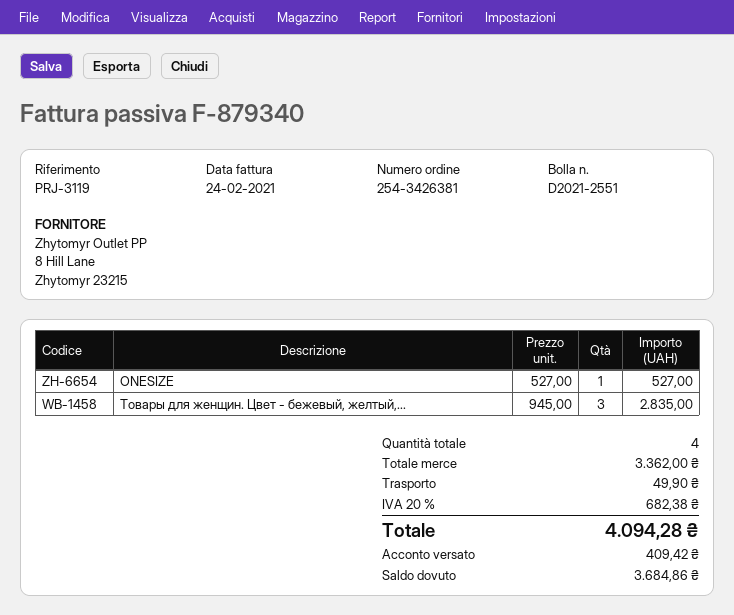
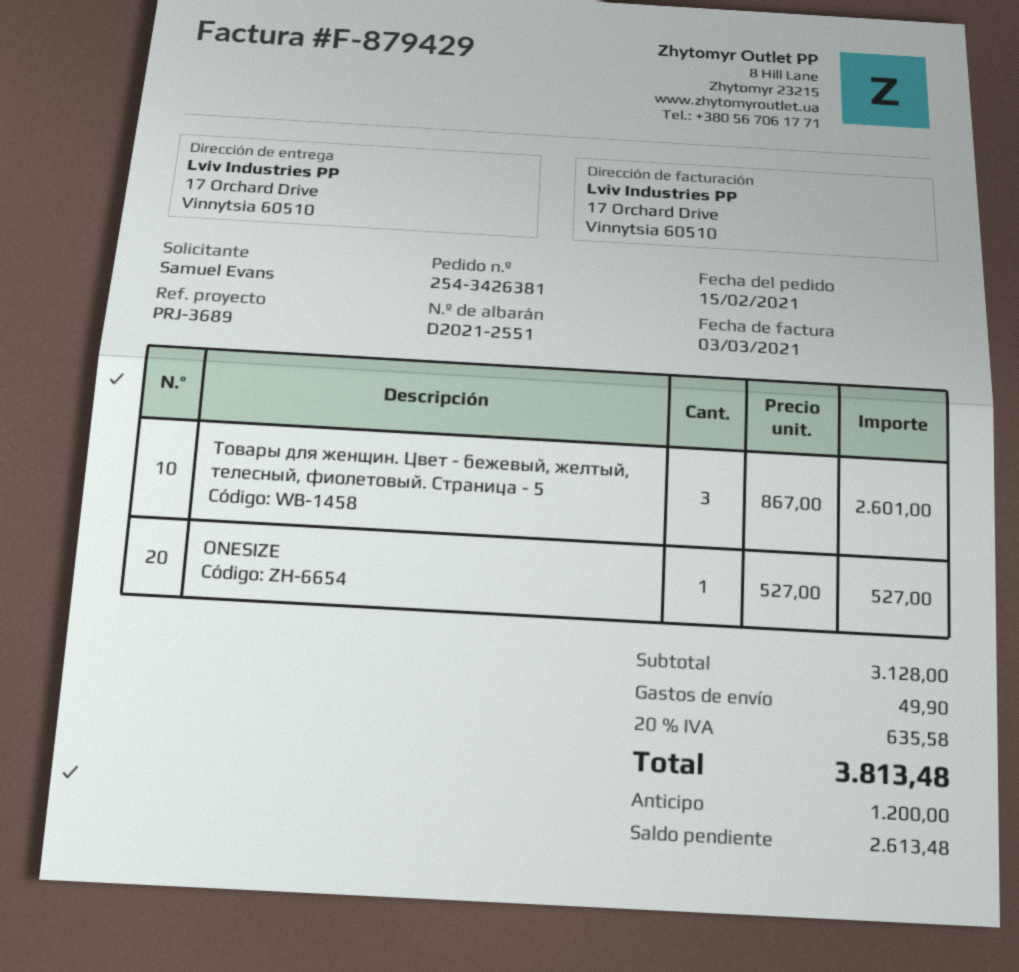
invoice number: F-879340 -> F-879429
invoice date: 2021-02-24 -> 2021-03-03
reference: PRJ-3119 -> PRJ-3689
Товары для женщин. Цвет - бежевый, желтый,...: 3 x 945.00 = 2835.00 -> 3 x 867.00 = 2601.00
subtotal: 3362.00 -> 3128.00
tax: 20% = 682.38 -> 20% = 635.58
total: 4094.28 -> 3813.48
deposit: 409.42 -> 1200.00
balance: 3684.86 -> 2613.48

